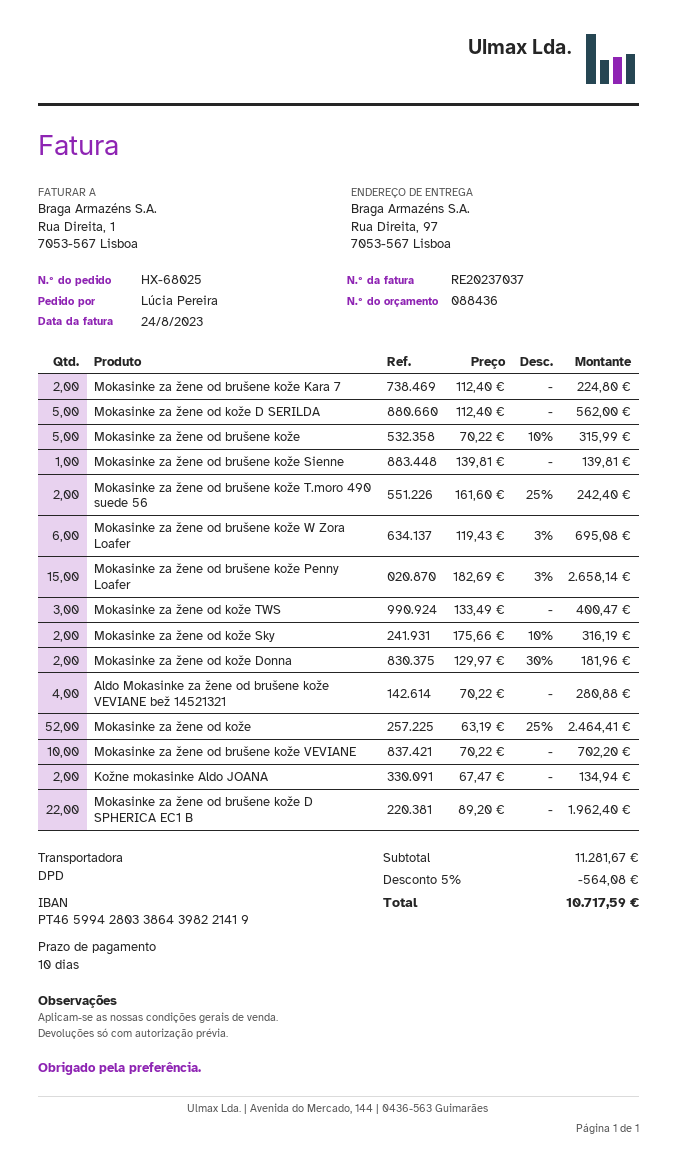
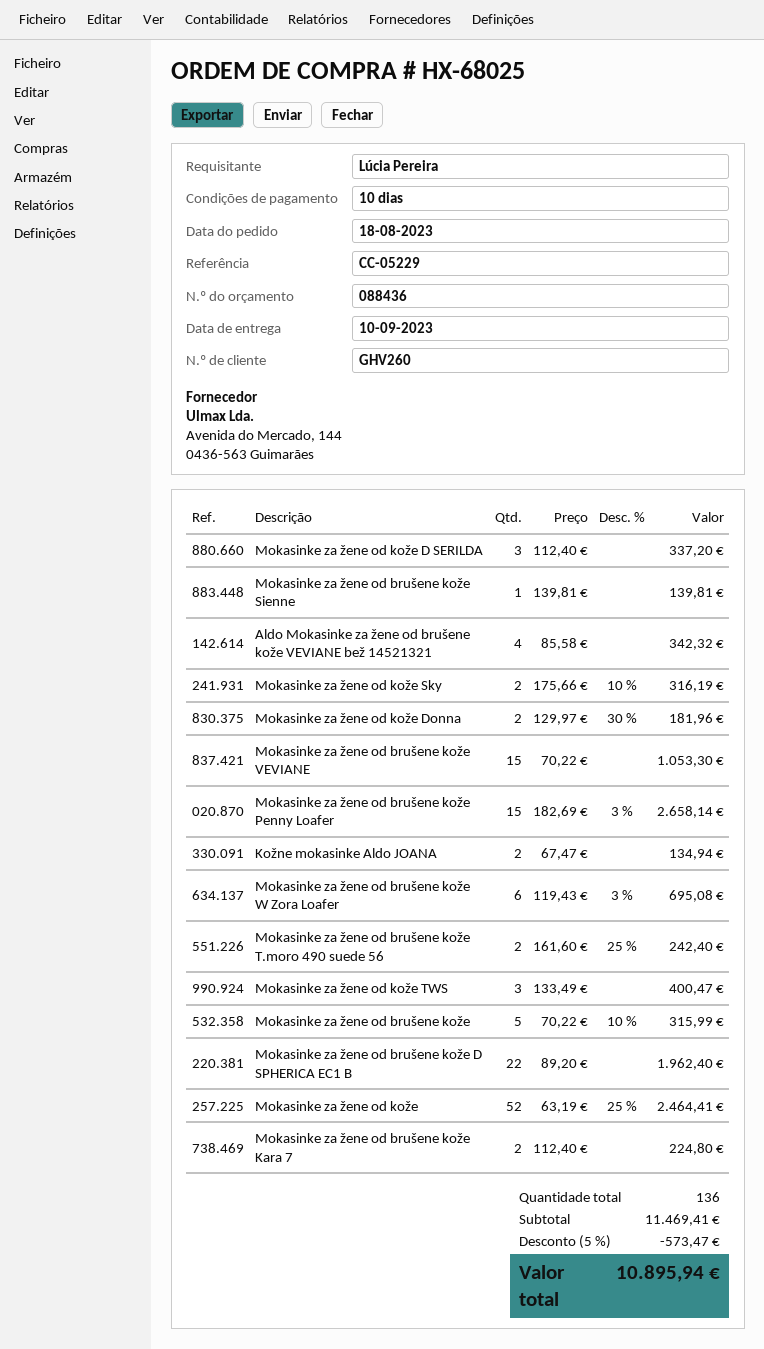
Mokasinke za žene od kože D SERILDA: 5 x 112.40 = 562.00 -> 3 x 112.40 = 337.20
Aldo Mokasinke za žene od brušene kože VEVIANE bež 14521321: 4 x 70.22 = 280.88 -> 4 x 85.58 = 342.32
Mokasinke za žene od brušene kože VEVIANE: 10 x 70.22 = 702.20 -> 15 x 70.22 = 1053.30
subtotal: 11281.67 -> 11469.41
discount: 5% = 564.08 -> 5% = 573.47
total: 10717.59 -> 10895.94

